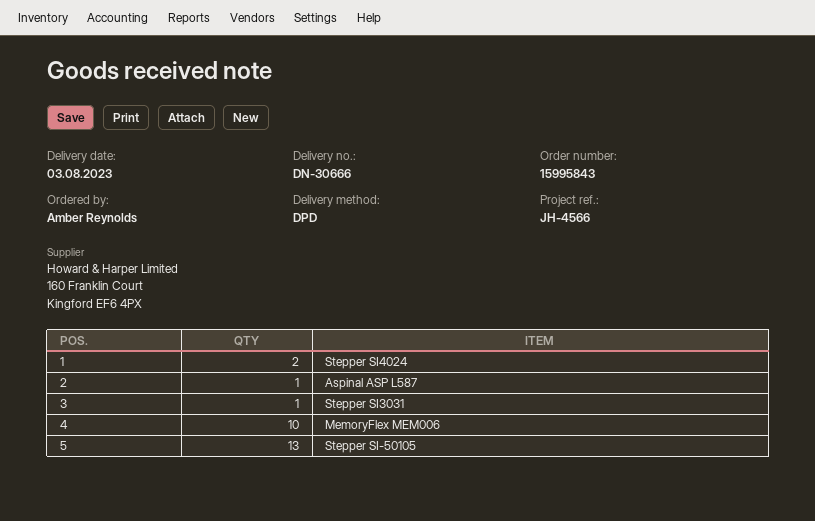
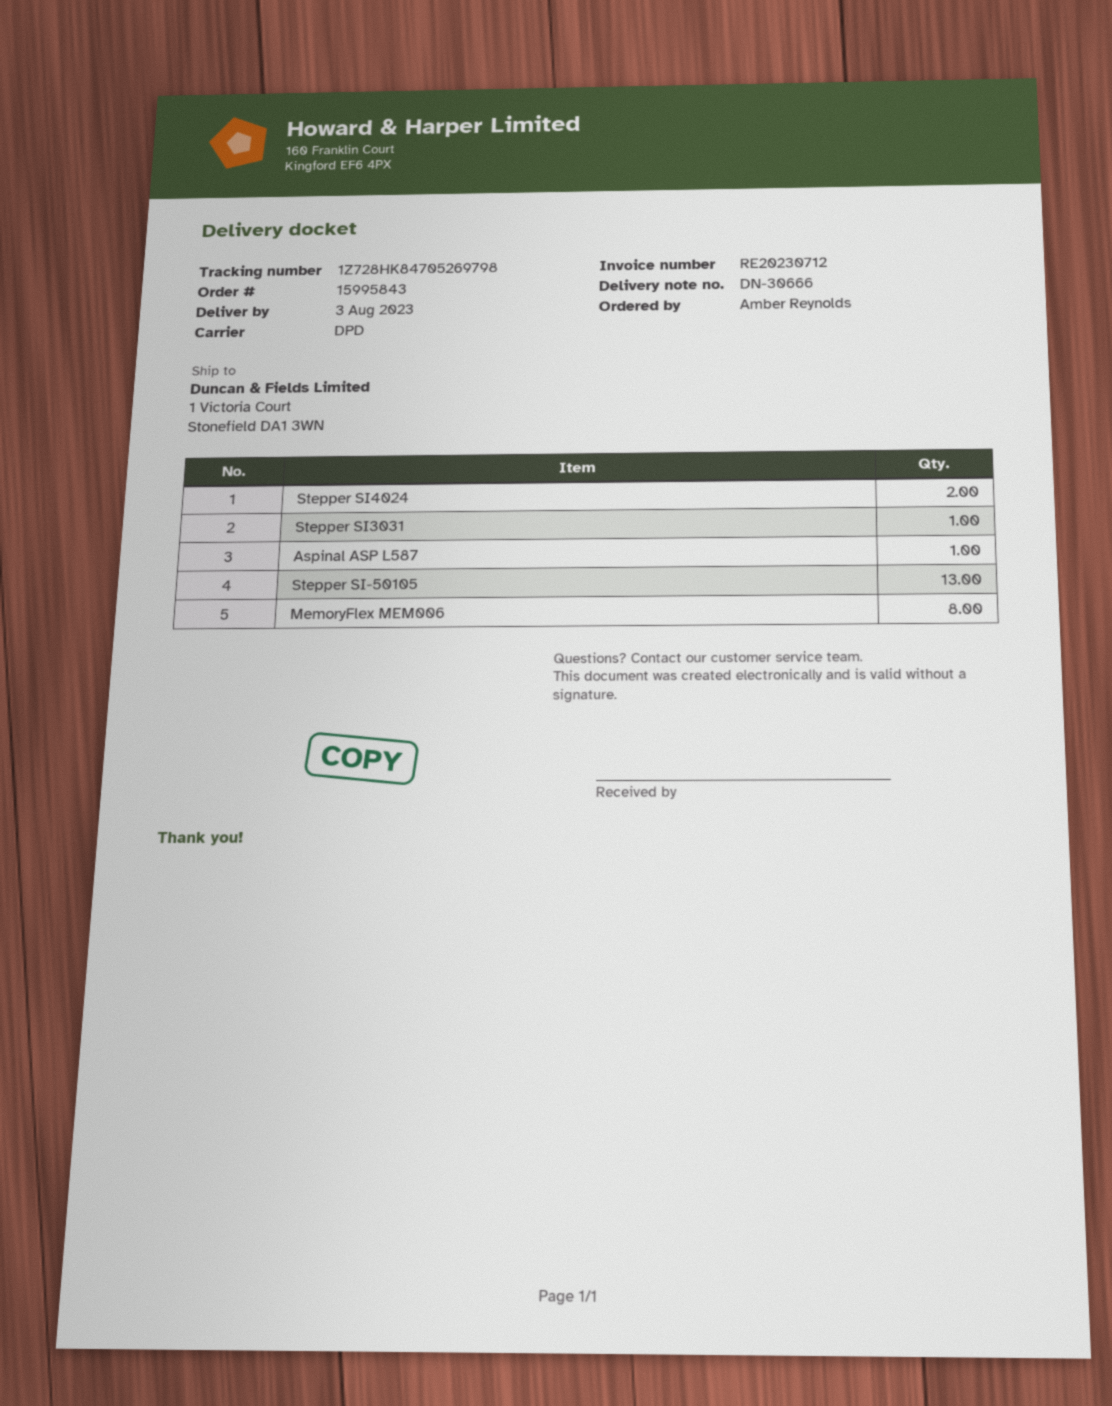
MemoryFlex MEM006: 10 -> 8

